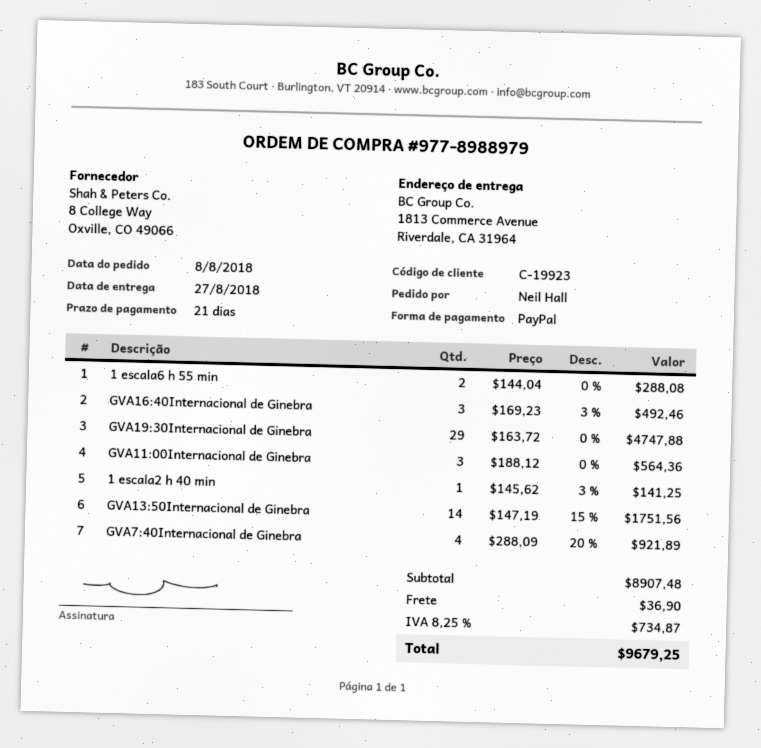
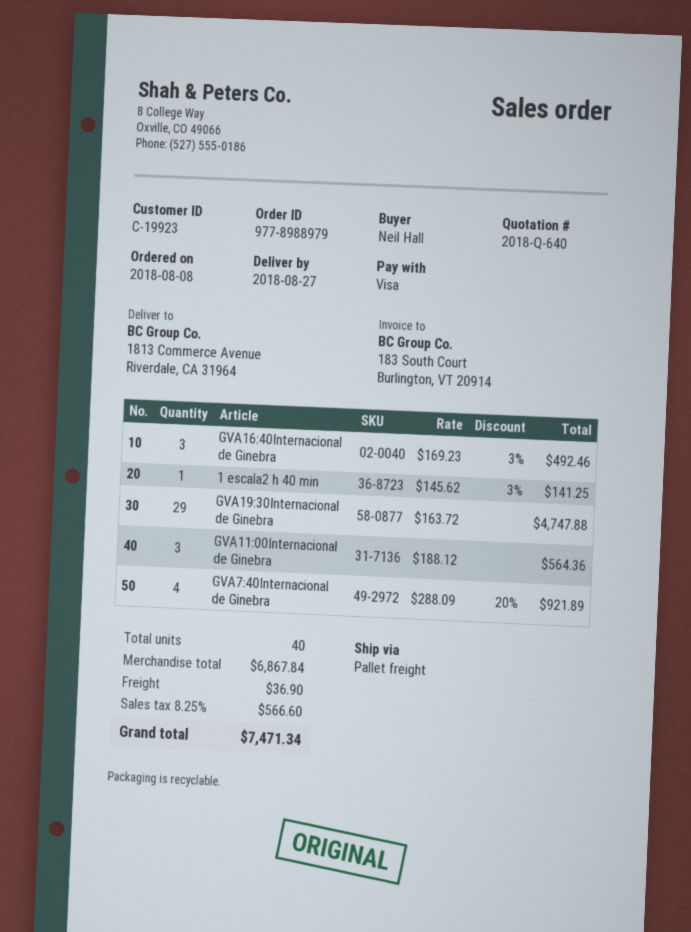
payment method: PayPal -> Visa
1 escala6 h 55 min: 2 x 144.04 = 288.08 -> none
GVA13:50Internacional de Ginebra: 14 x 147.19 - 15% = 1751.56 -> none
subtotal: 8907.48 -> 6867.84
tax: 8.25% = 734.87 -> 8.25% = 566.60
total: 9679.25 -> 7471.34

